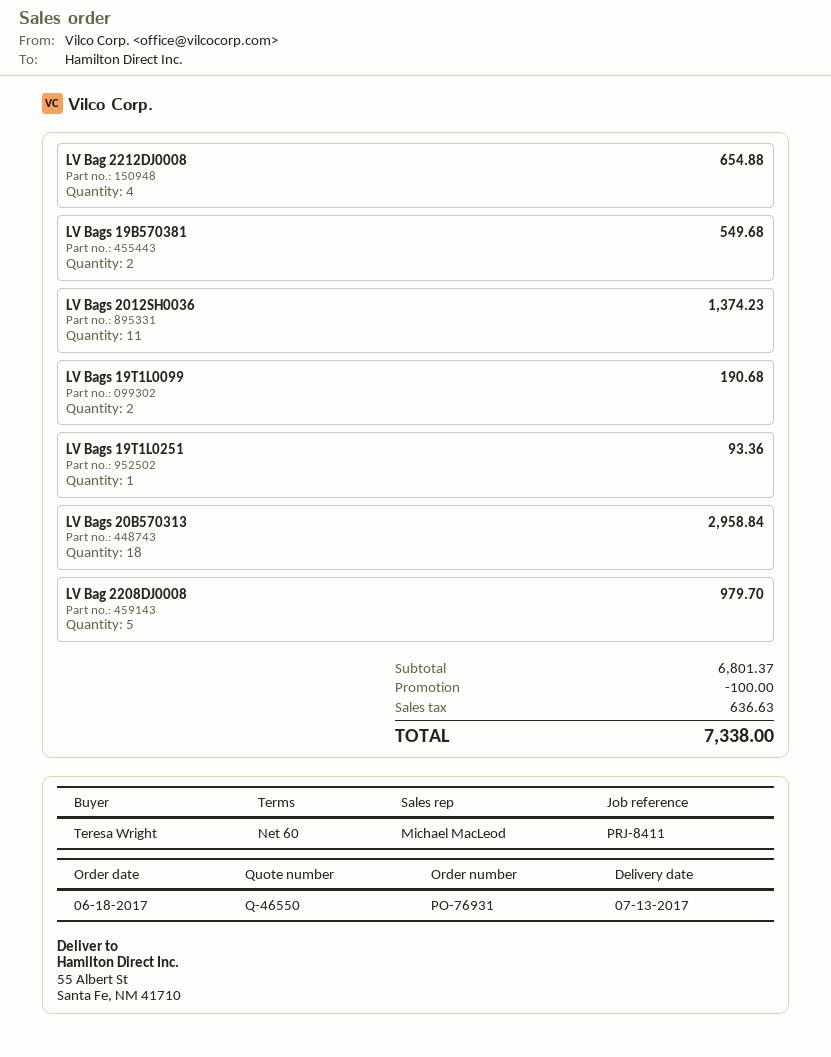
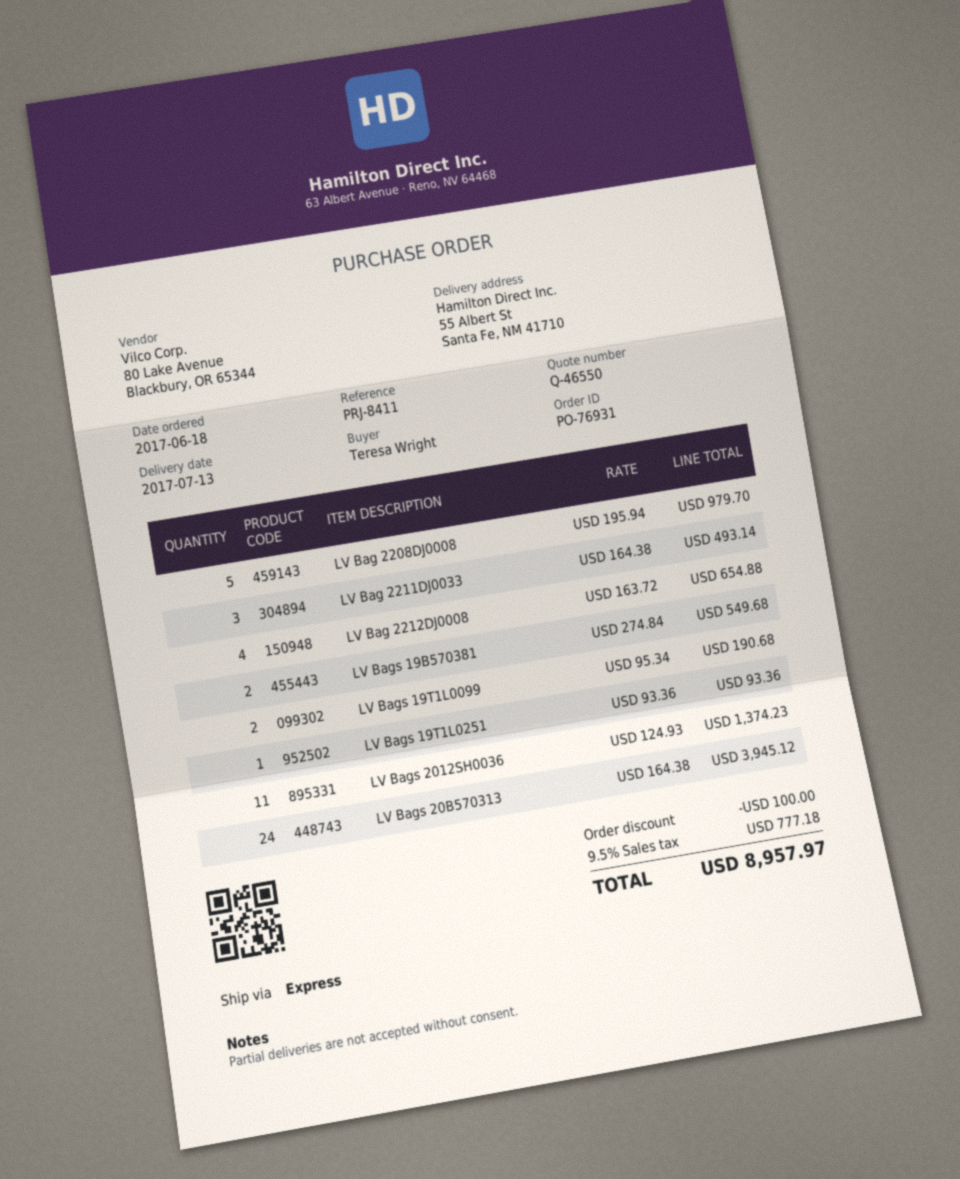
LV Bags 20B570313: 18 for 2958.84 -> 24 for 3945.12
LV Bag 2211DJ0033: none -> 3 for 493.14
tax: 636.63 -> 777.18
total: 7338.00 -> 8957.97

